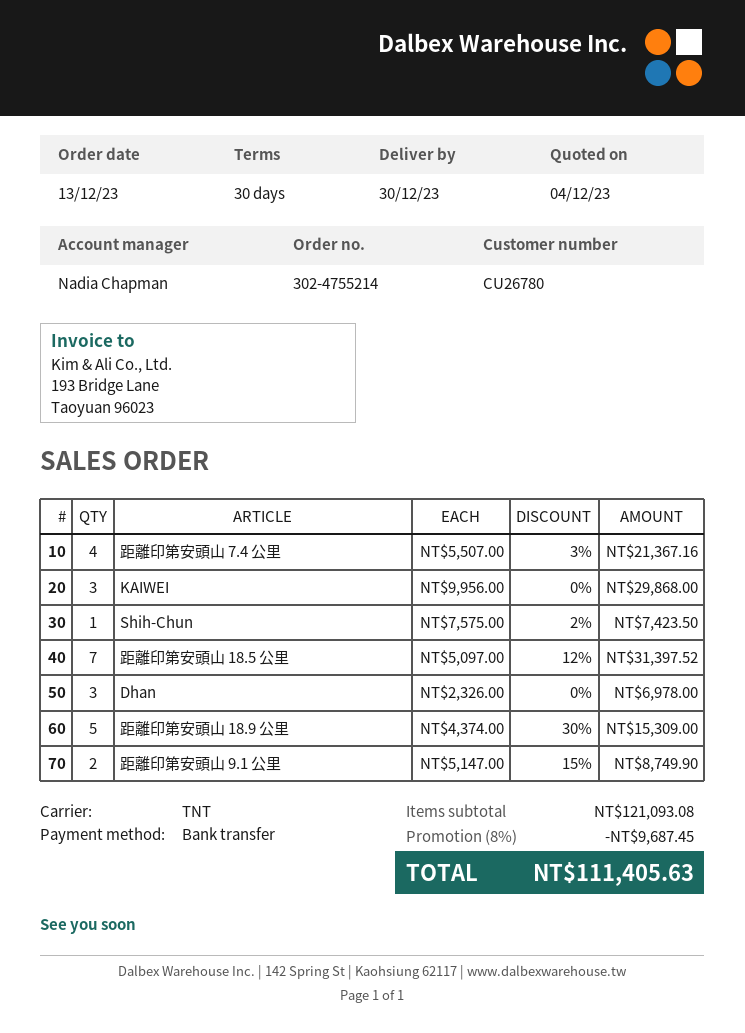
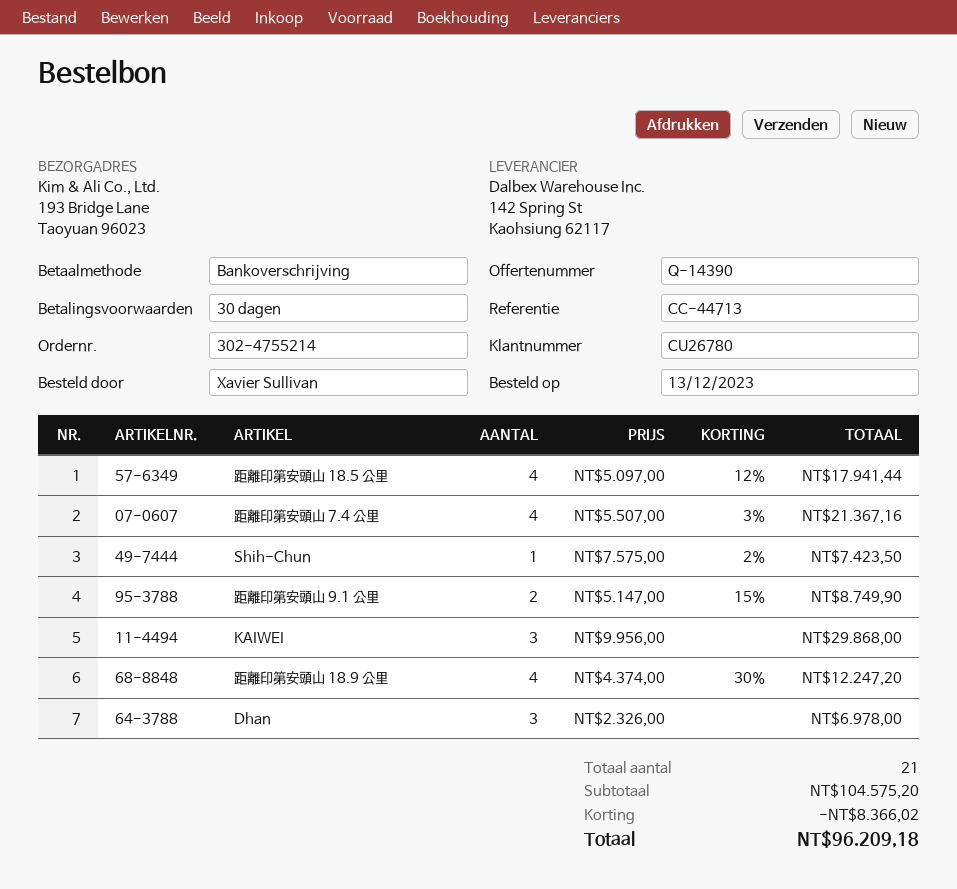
距離印第安頭山 18.5 公里: 7 x 5097.00 - 12% = 31397.52 -> 4 x 5097.00 - 12% = 17941.44
距離印第安頭山 18.9 公里: 5 x 4374.00 - 30% = 15309.00 -> 4 x 4374.00 - 30% = 12247.20
subtotal: 121093.08 -> 104575.20
discount: 9687.45 -> 8366.02
total: 111405.63 -> 96209.18

